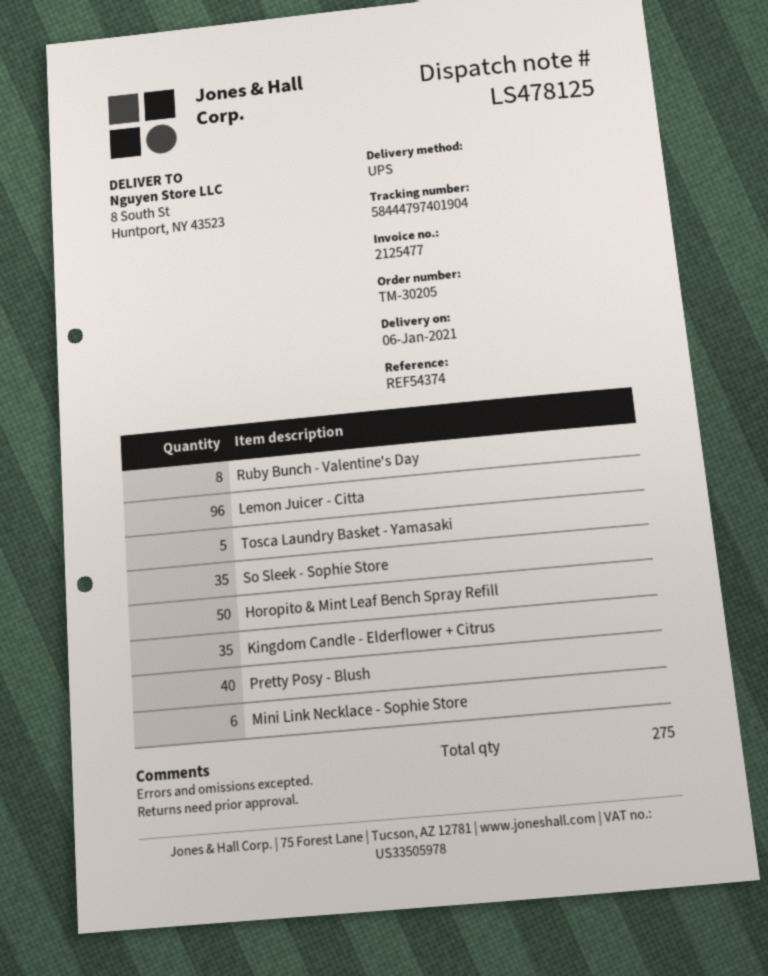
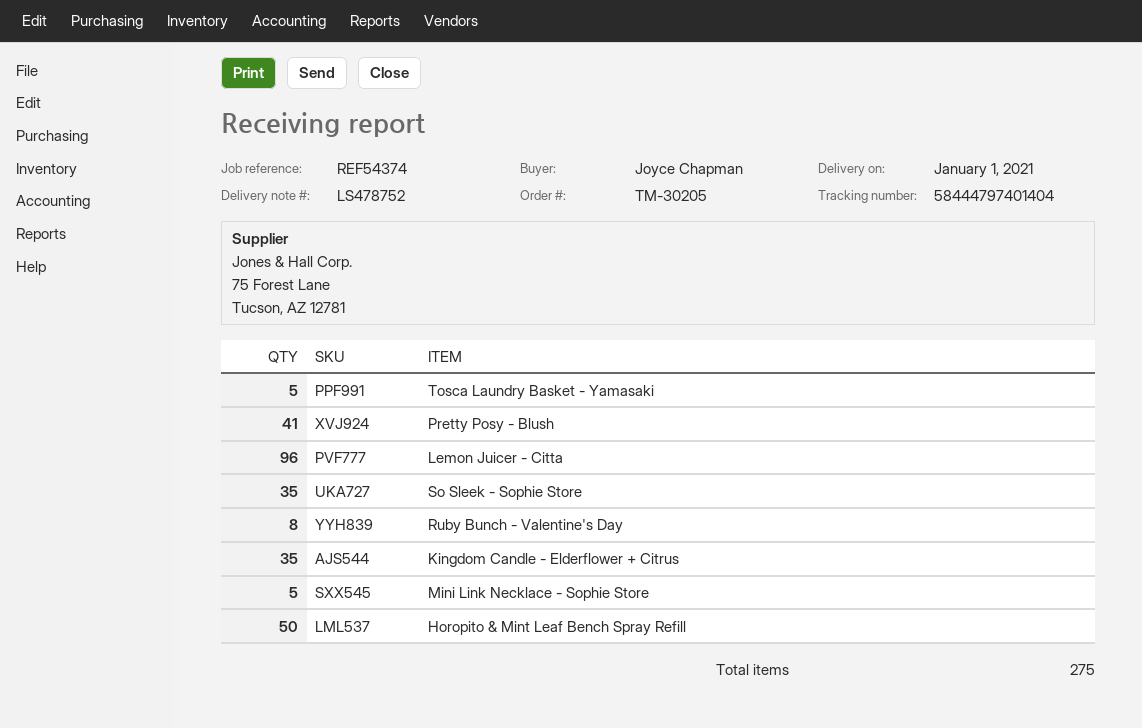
delivery note number: LS478125 -> LS478752
delivery date: 2021-01-06 -> 2021-01-01
tracking number: 58444797401904 -> 58444797401404
Pretty Posy - Blush: 40 -> 41
Mini Link Necklace - Sophie Store: 6 -> 5

